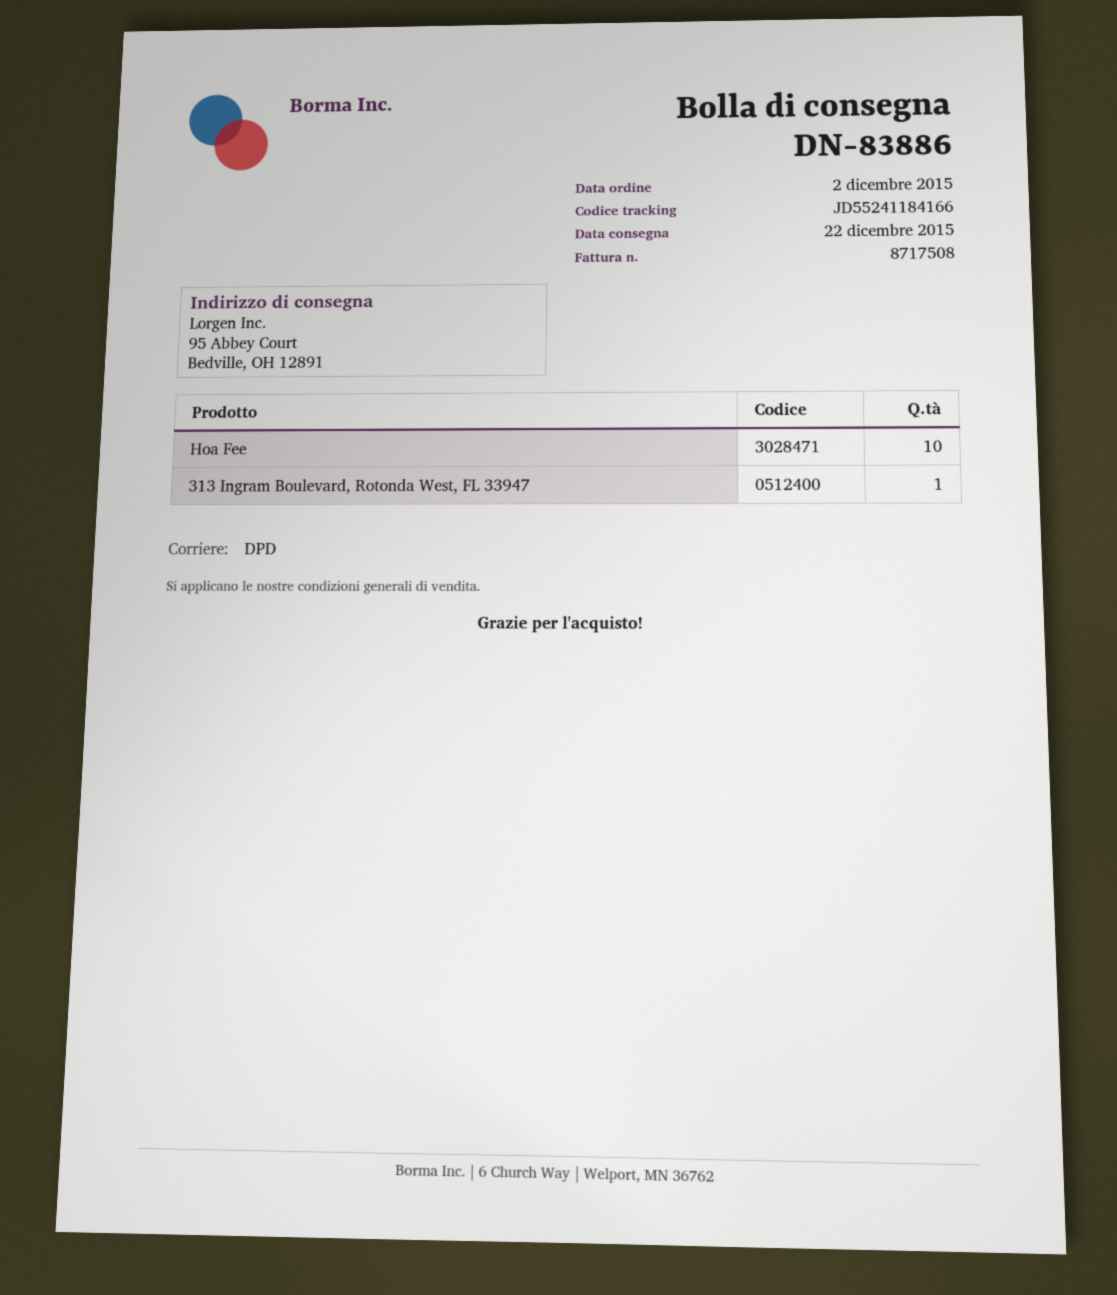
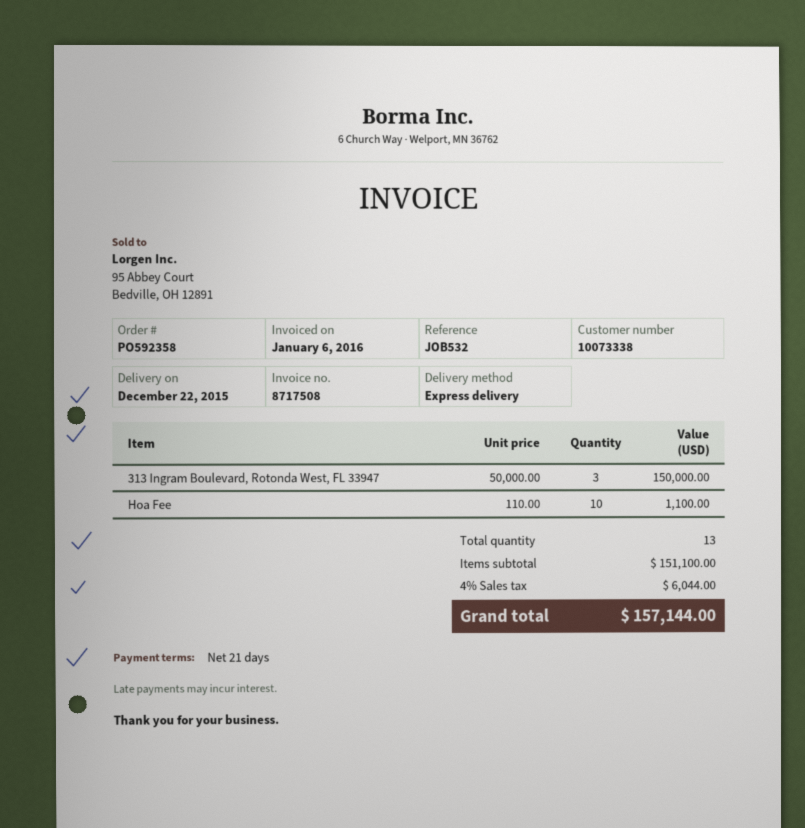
shipping method: DPD -> express
313 Ingram Boulevard, Rotonda West, FL 33947: 1 -> 3

